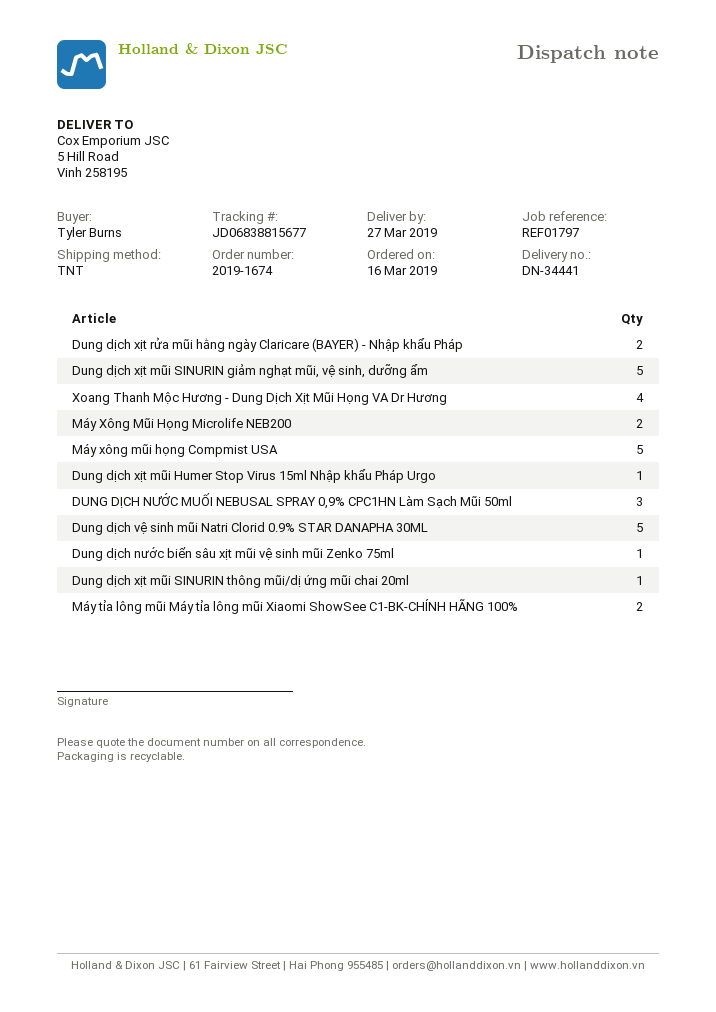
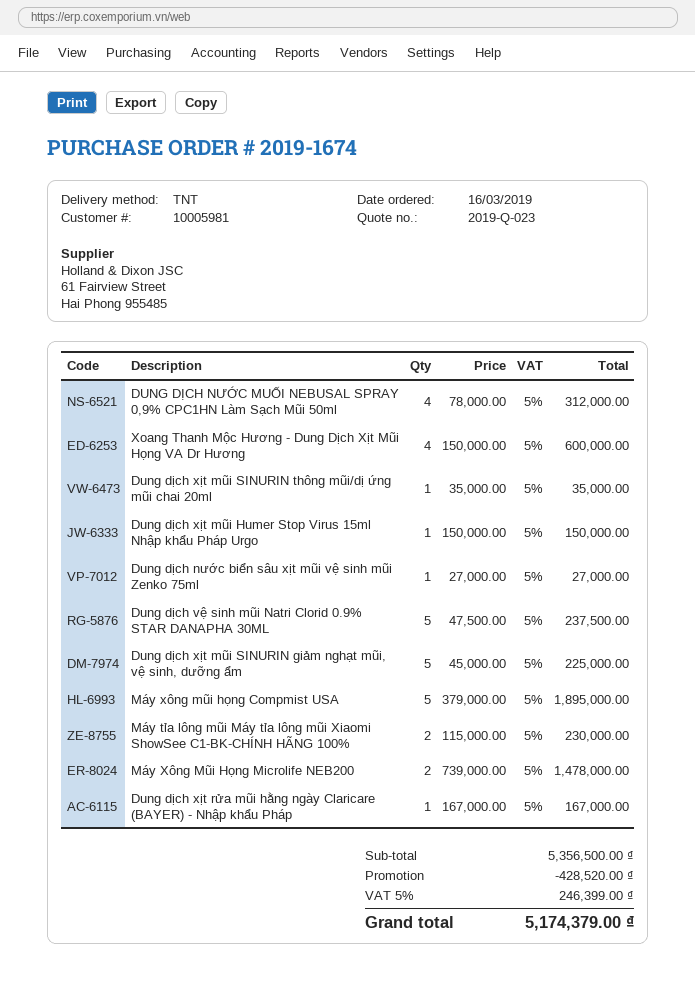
Dung dịch xịt rửa mũi hằng ngày Claricare (BAYER) - Nhập khẩu Pháp: 2 -> 1
DUNG DỊCH NƯỚC MUỐI NEBUSAL SPRAY 0,9% CPC1HN Làm Sạch Mũi 50ml: 3 -> 4

